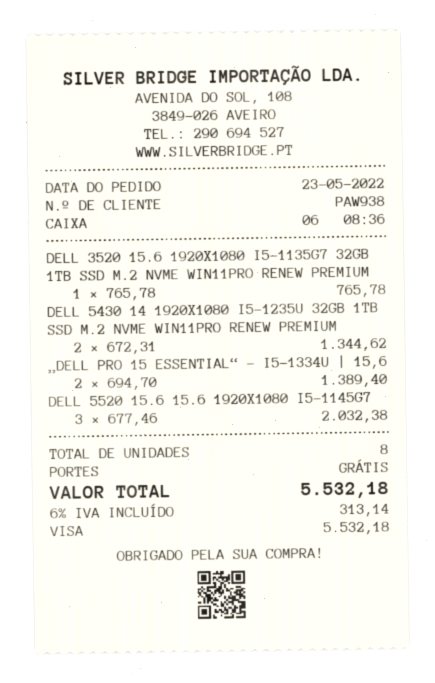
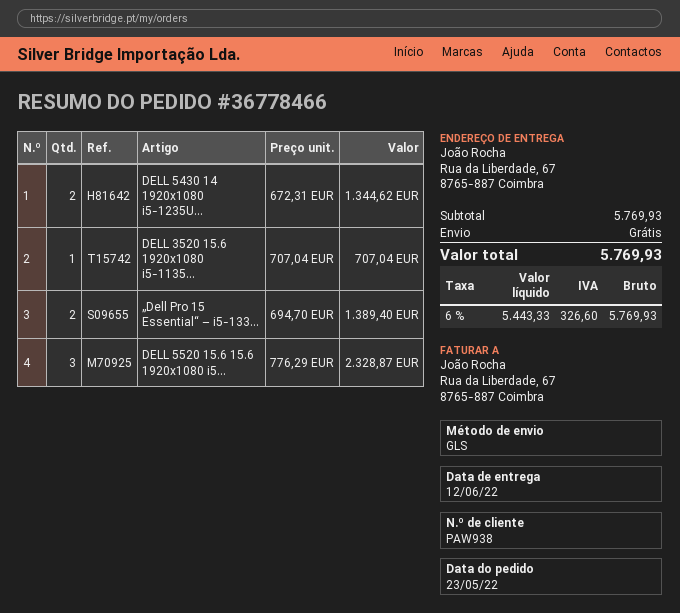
DELL 3520 15.6 1920X1080 I5-1135G7 32GB 1TB SSD M.2 NVME WIN11PRO RENEW PREMIUM: 1 x 765.78 = 765.78 -> 1 x 707.04 = 707.04
DELL 5520 15.6 15.6 1920X1080 I5-1145G7: 3 x 677.46 = 2032.38 -> 3 x 776.29 = 2328.87
tax: 6% = 313.14 -> 6% = 326.60
total: 5532.18 -> 5769.93

